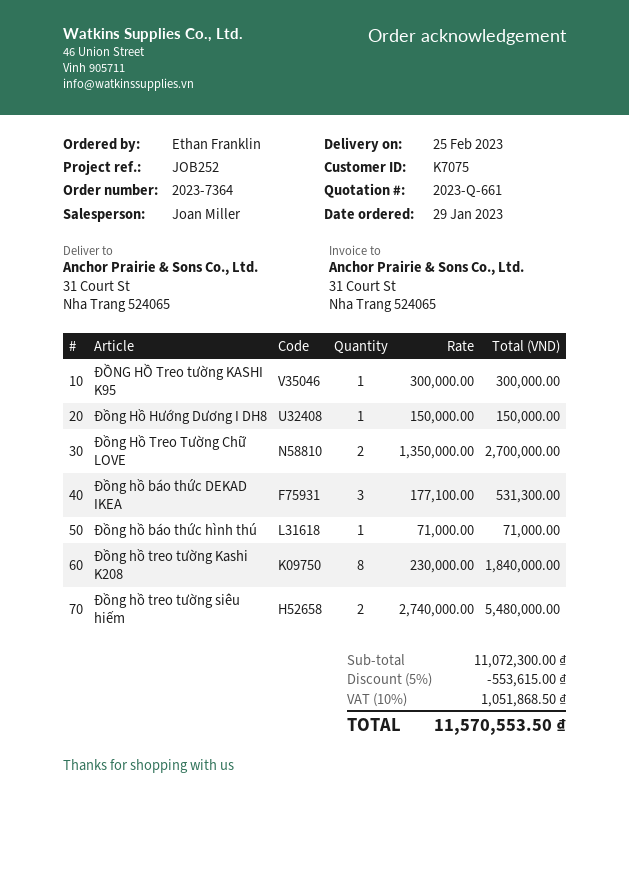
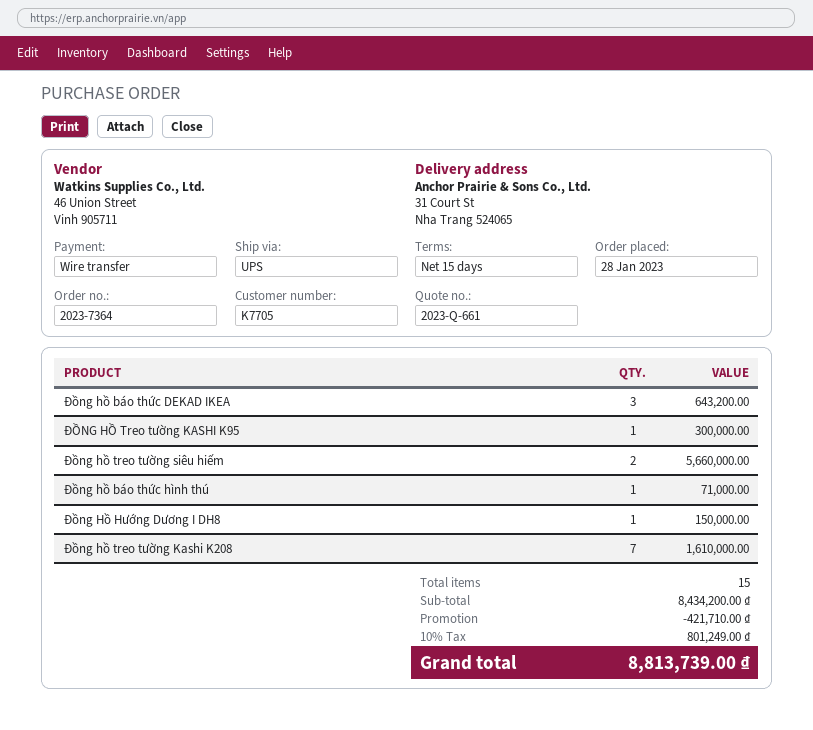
order date: 2023-01-29 -> 2023-01-28
customer number: K7075 -> K7705
Đồng Hồ Treo Tường Chữ LOVE: 2 for 2700000.00 -> none
Đồng hồ báo thức DEKAD IKEA: 3 for 531300.00 -> 3 for 643200.00
Đồng hồ treo tường Kashi K208: 8 for 1840000.00 -> 7 for 1610000.00
Đồng hồ treo tường siêu hiếm: 2 for 5480000.00 -> 2 for 5660000.00
subtotal: 11072300.00 -> 8434200.00
discount: 553615.00 -> 421710.00
tax: 10% = 1051868.50 -> 10% = 801249.00
total: 11570553.50 -> 8813739.00

